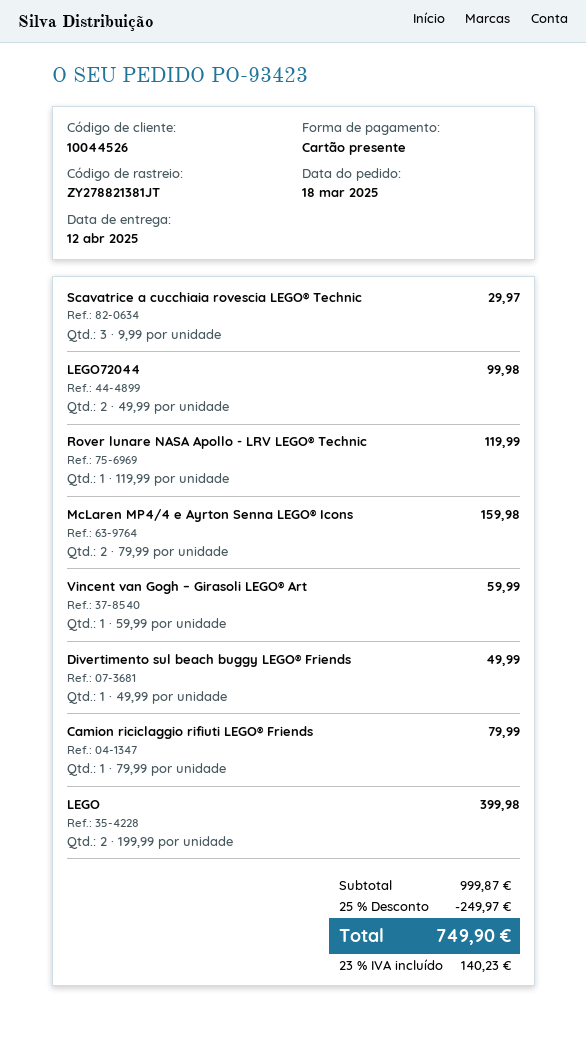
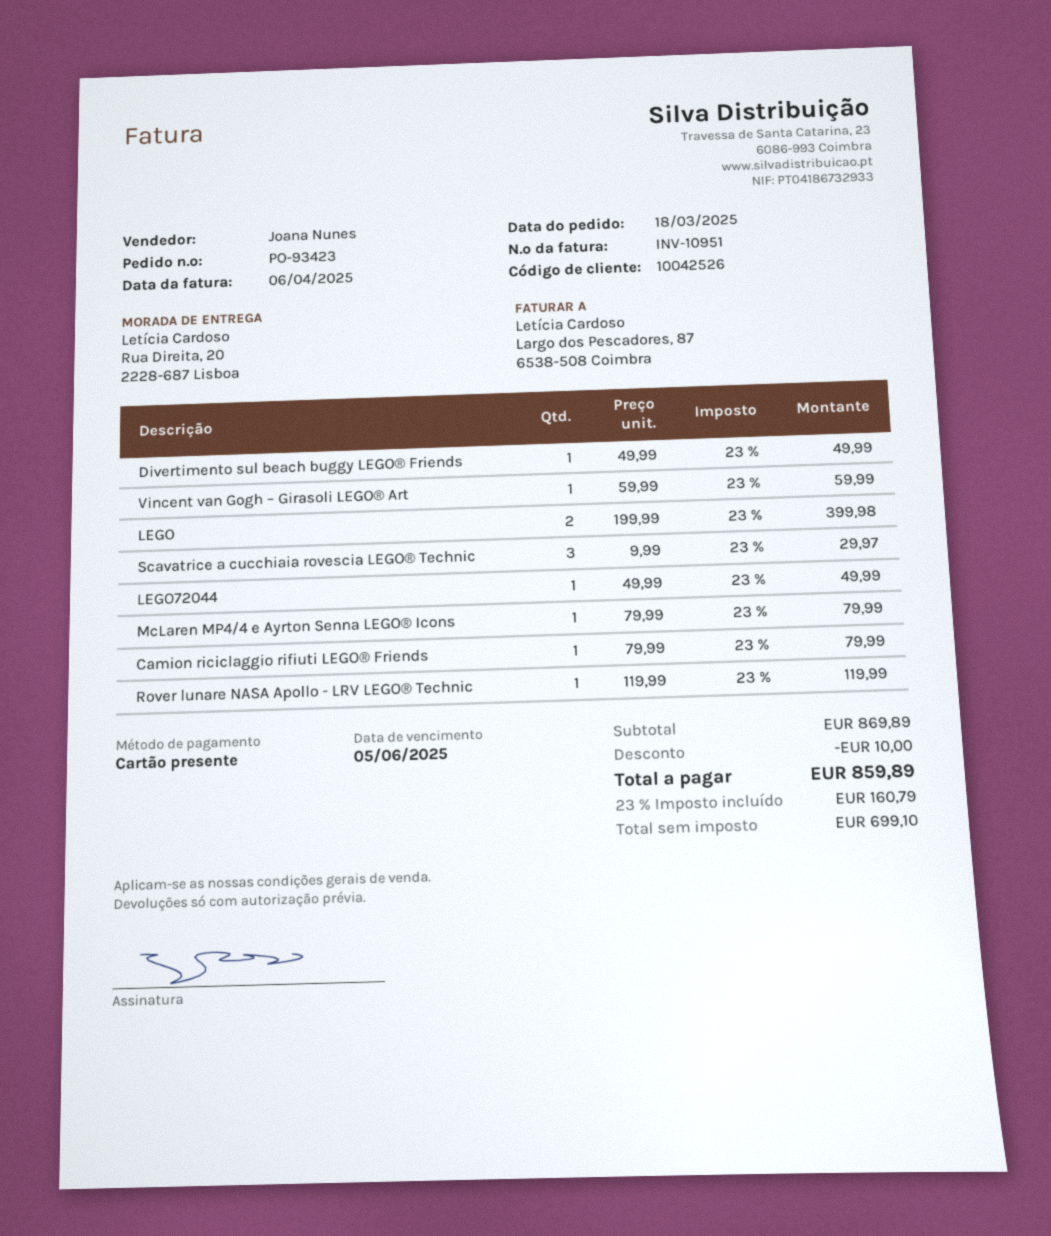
customer number: 10044526 -> 10042526
LEGO72044: 2 x 49.99 = 99.98 -> 1 x 49.99 = 49.99
McLaren MP4/4 e Ayrton Senna LEGO® Icons: 2 x 79.99 = 159.98 -> 1 x 79.99 = 79.99
subtotal: 999.87 -> 869.89
discount: 249.97 -> 10.00
tax: 23% = 140.23 -> 23% = 160.79
total: 749.90 -> 859.89

